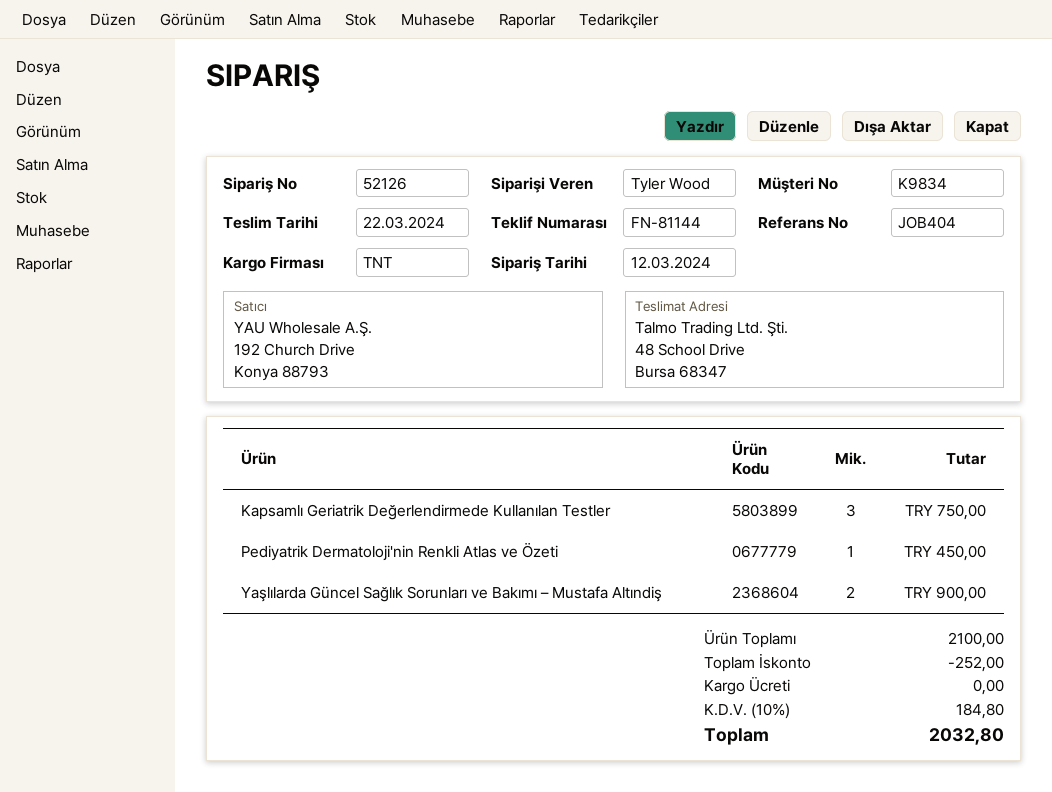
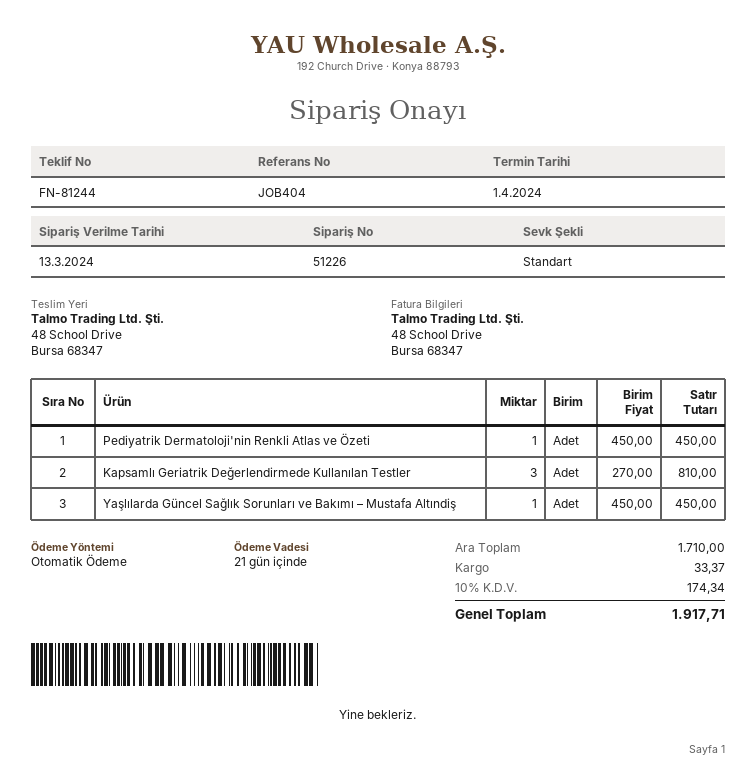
quote number: FN-81144 -> FN-81244
order number: 52126 -> 51226
order date: 2024-03-12 -> 2024-03-13
delivery date: 2024-03-22 -> 2024-04-01
shipping method: TNT -> standard
Kapsamlı Geriatrik Değerlendirmede Kullanılan Testler: 3 for 750.00 -> 3 for 810.00
Yaşlılarda Güncel Sağlık Sorunları ve Bakımı – Mustafa Altındiş: 2 for 900.00 -> 1 for 450.00
subtotal: 2100.00 -> 1710.00
discount: 252.00 -> none
shipping: 0.00 -> 33.37
tax: 10% = 184.80 -> 10% = 174.34
total: 2032.80 -> 1917.71

